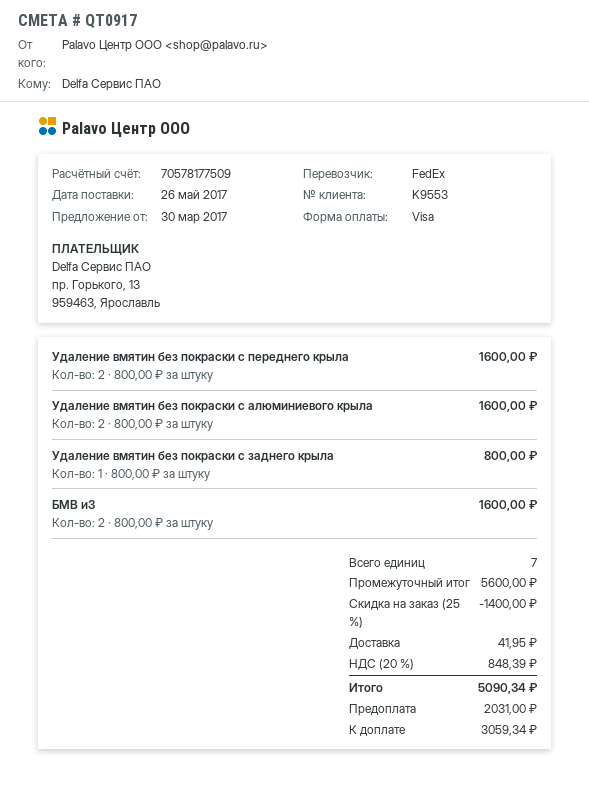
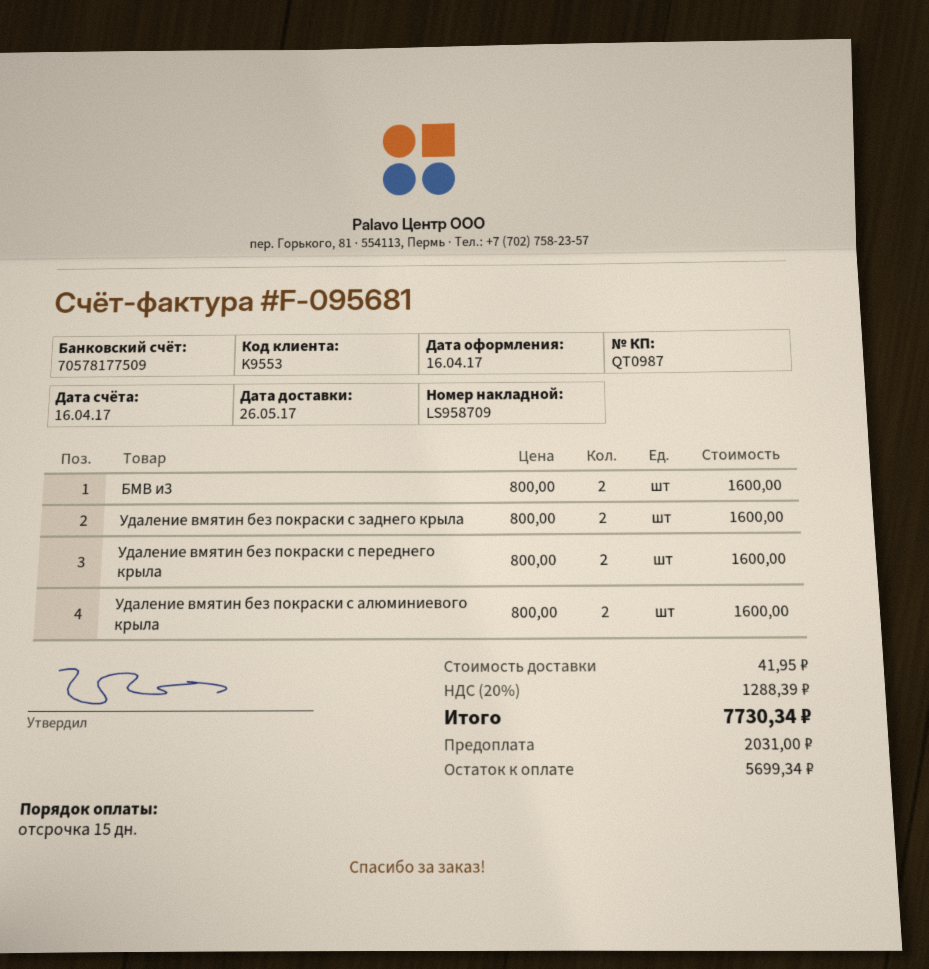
quote number: QT0917 -> QT0987
Удаление вмятин без покраски с заднего крыла: 1 x 800.00 = 800.00 -> 2 x 800.00 = 1600.00
discount: 25% = 1400.00 -> none
tax: 20% = 848.39 -> 20% = 1288.39
total: 5090.34 -> 7730.34
balance: 3059.34 -> 5699.34

